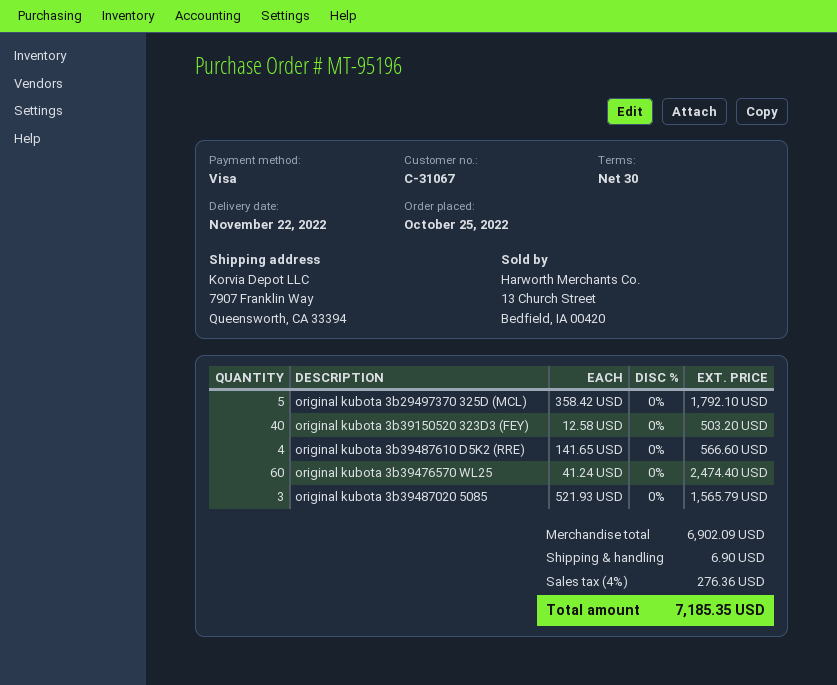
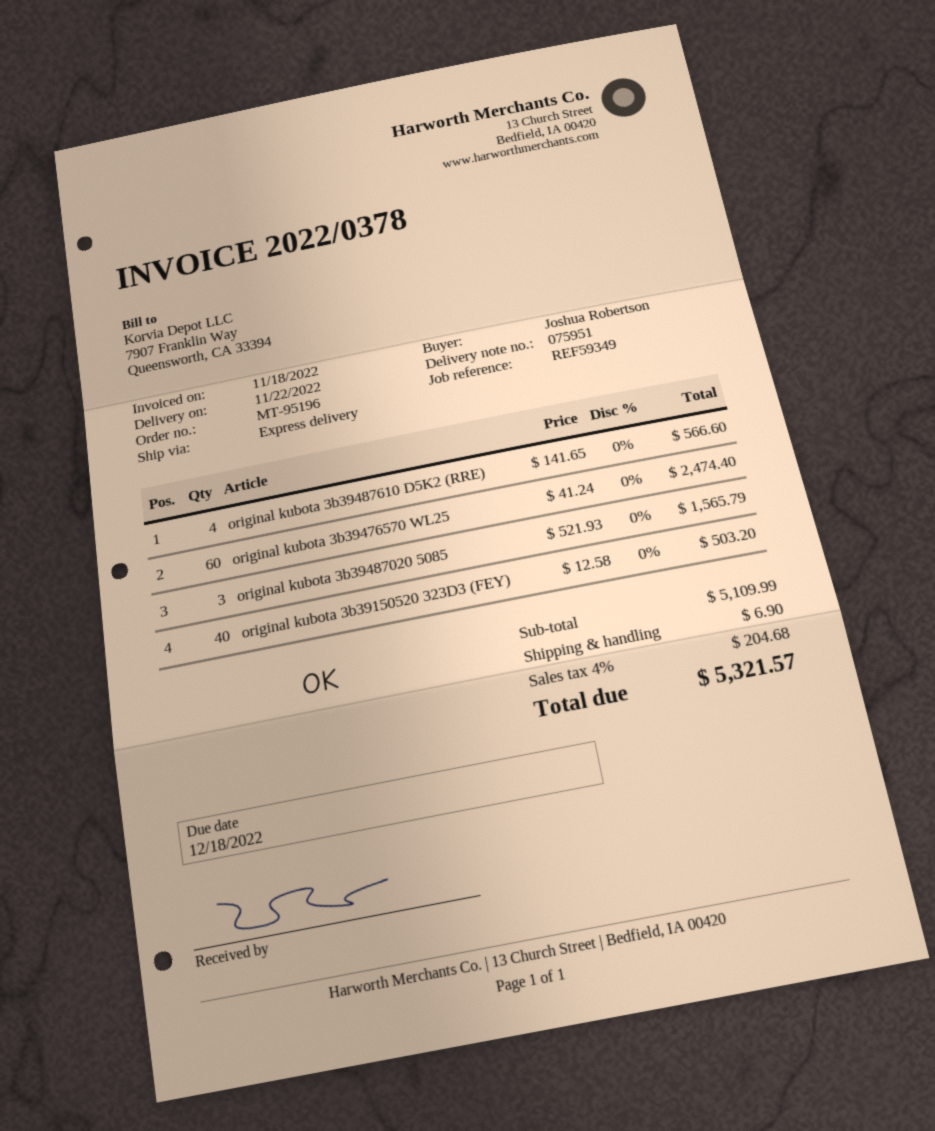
original kubota 3b29497370 325D (MCL): 5 x 358.42 = 1792.10 -> none
subtotal: 6902.09 -> 5109.99
tax: 4% = 276.36 -> 4% = 204.68
total: 7185.35 -> 5321.57

